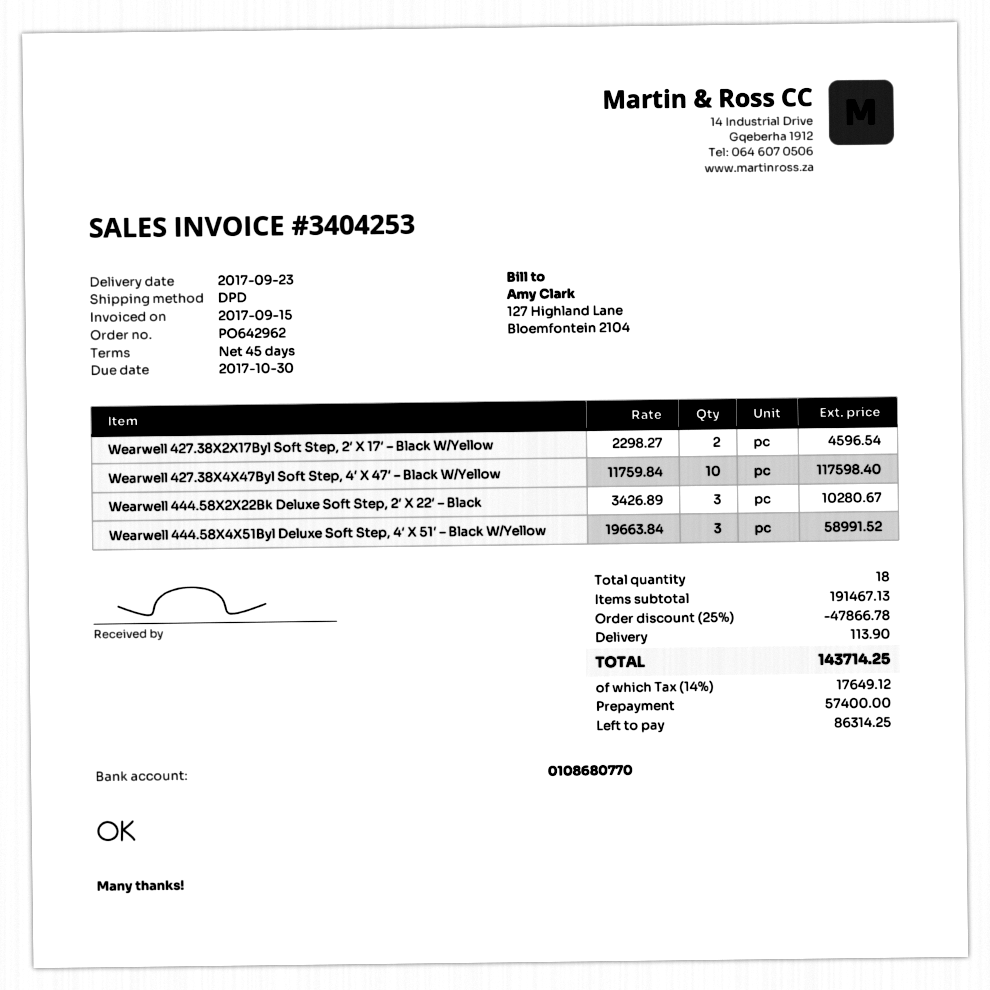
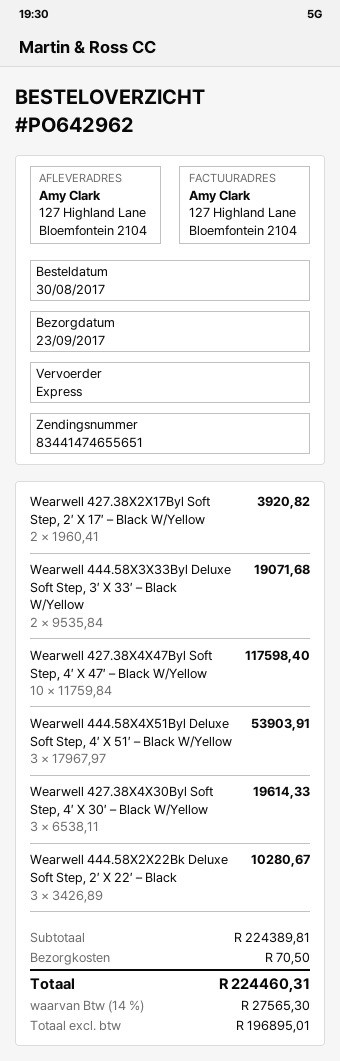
shipping method: DPD -> express
Wearwell 427.38X2X17Byl Soft Step, 2′ X 17′ – Black W/Yellow: 2 x 2298.27 = 4596.54 -> 2 x 1960.41 = 3920.82
Wearwell 444.58X4X51Byl Deluxe Soft Step, 4′ X 51′ – Black W/Yellow: 3 x 19663.84 = 58991.52 -> 3 x 17967.97 = 53903.91
Wearwell 444.58X3X33Byl Deluxe Soft Step, 3′ X 33′ – Black W/Yellow: none -> 2 x 9535.84 = 19071.68
Wearwell 427.38X4X30Byl Soft Step, 4′ X 30′ – Black W/Yellow: none -> 3 x 6538.11 = 19614.33
subtotal: 191467.13 -> 224389.81
discount: 25% = 47866.78 -> none
shipping: 113.90 -> 70.50
tax: 14% = 17649.12 -> 14% = 27565.30
total: 143714.25 -> 224460.31

